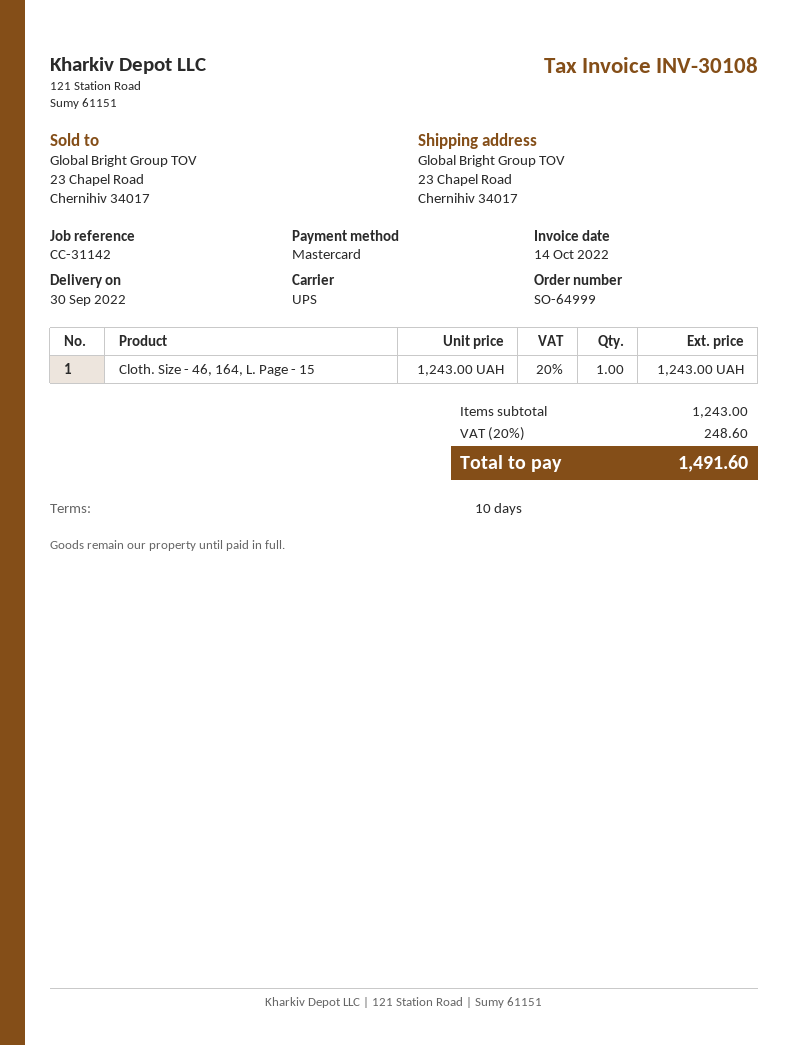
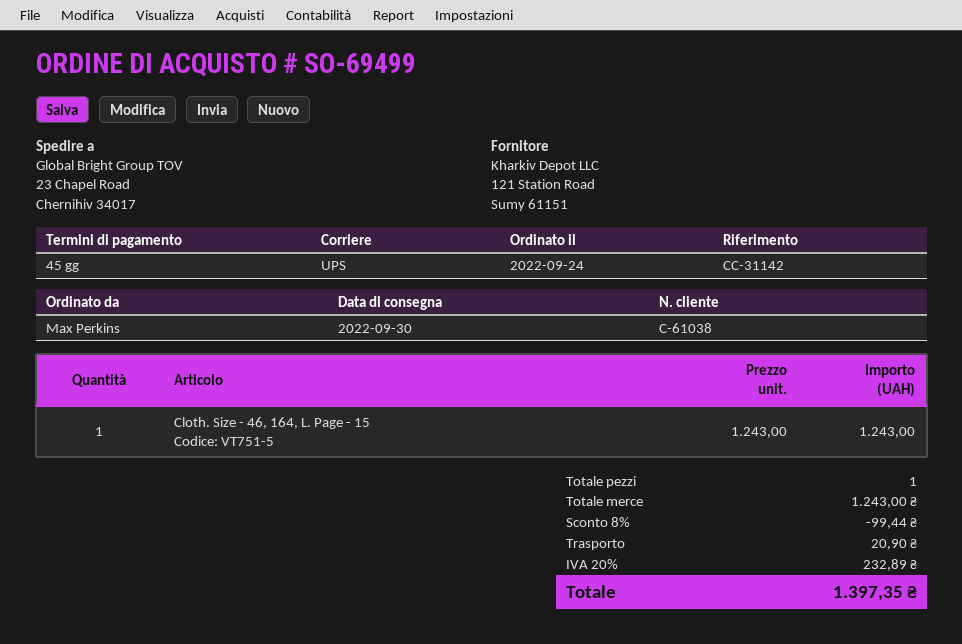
order number: SO-64999 -> SO-69499
payment terms: 10 days -> 45 days
discount: none -> 8% = 99.44
shipping: none -> 20.90
tax: 20% = 248.60 -> 20% = 232.89
total: 1491.60 -> 1397.35

